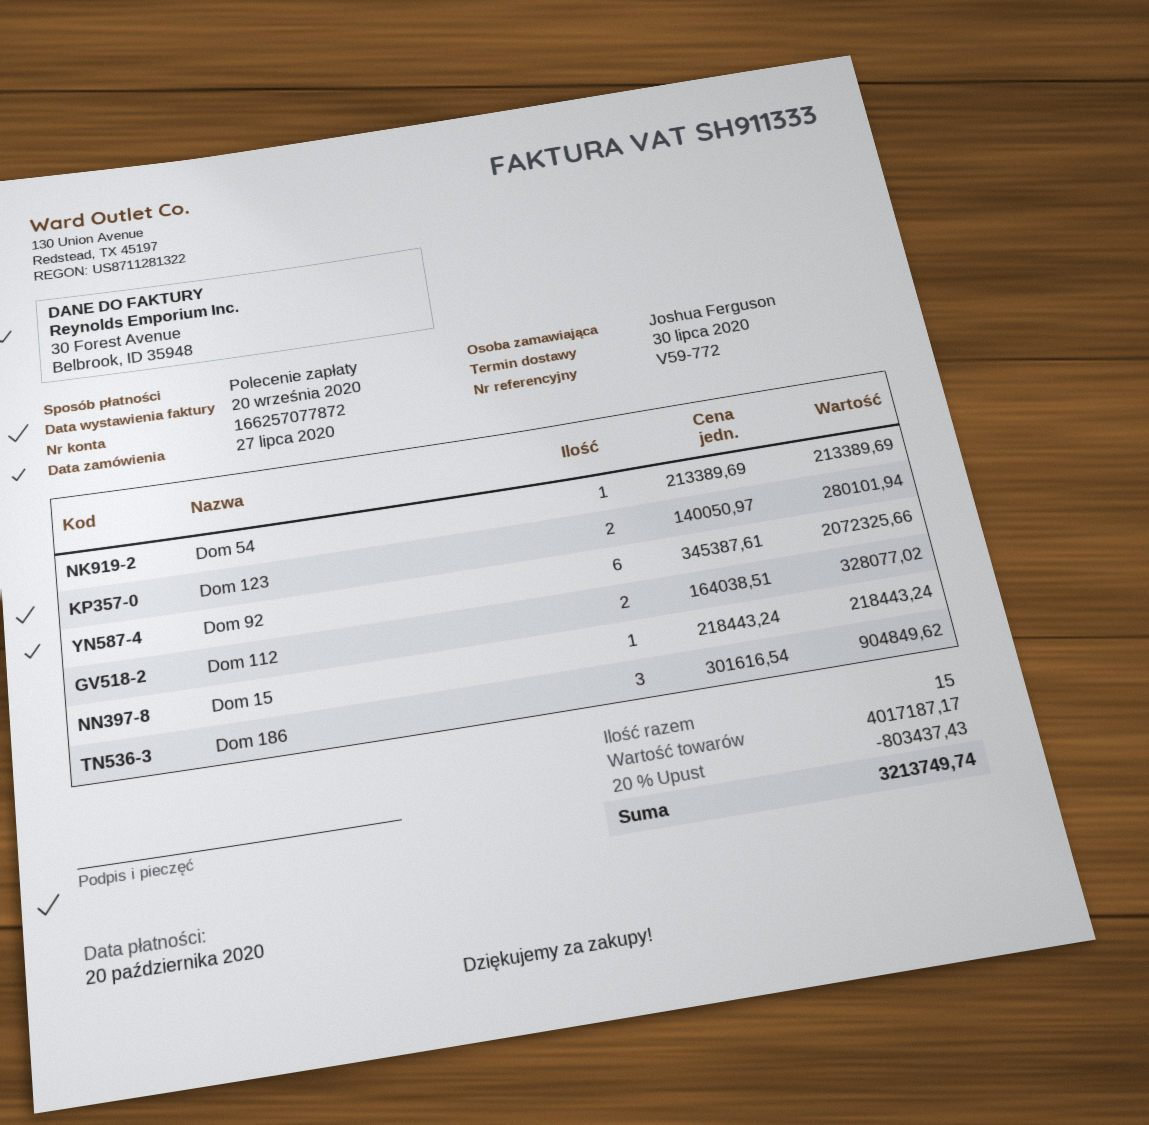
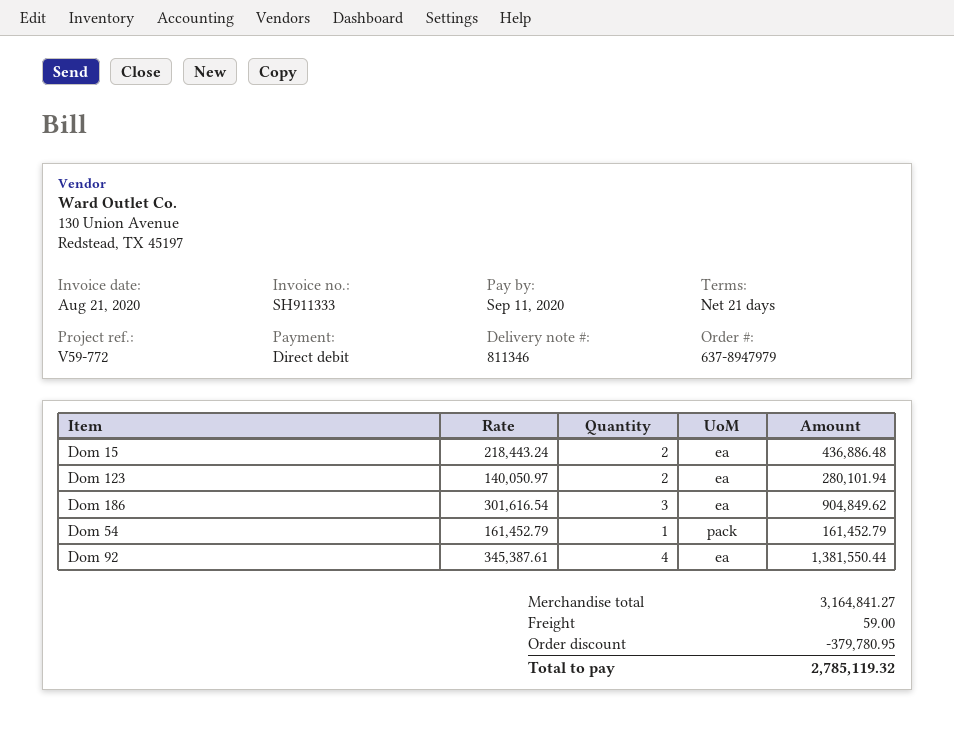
invoice date: 2020-09-20 -> 2020-08-21
due date: 2020-10-20 -> 2020-09-11
Dom 54: 1 x 213389.69 = 213389.69 -> 1 x 161452.79 = 161452.79
Dom 92: 6 x 345387.61 = 2072325.66 -> 4 x 345387.61 = 1381550.44
Dom 112: 2 x 164038.51 = 328077.02 -> none
Dom 15: 1 x 218443.24 = 218443.24 -> 2 x 218443.24 = 436886.48
subtotal: 4017187.17 -> 3164841.27
discount: 803437.43 -> 379780.95
shipping: none -> 59.00
total: 3213749.74 -> 2785119.32

